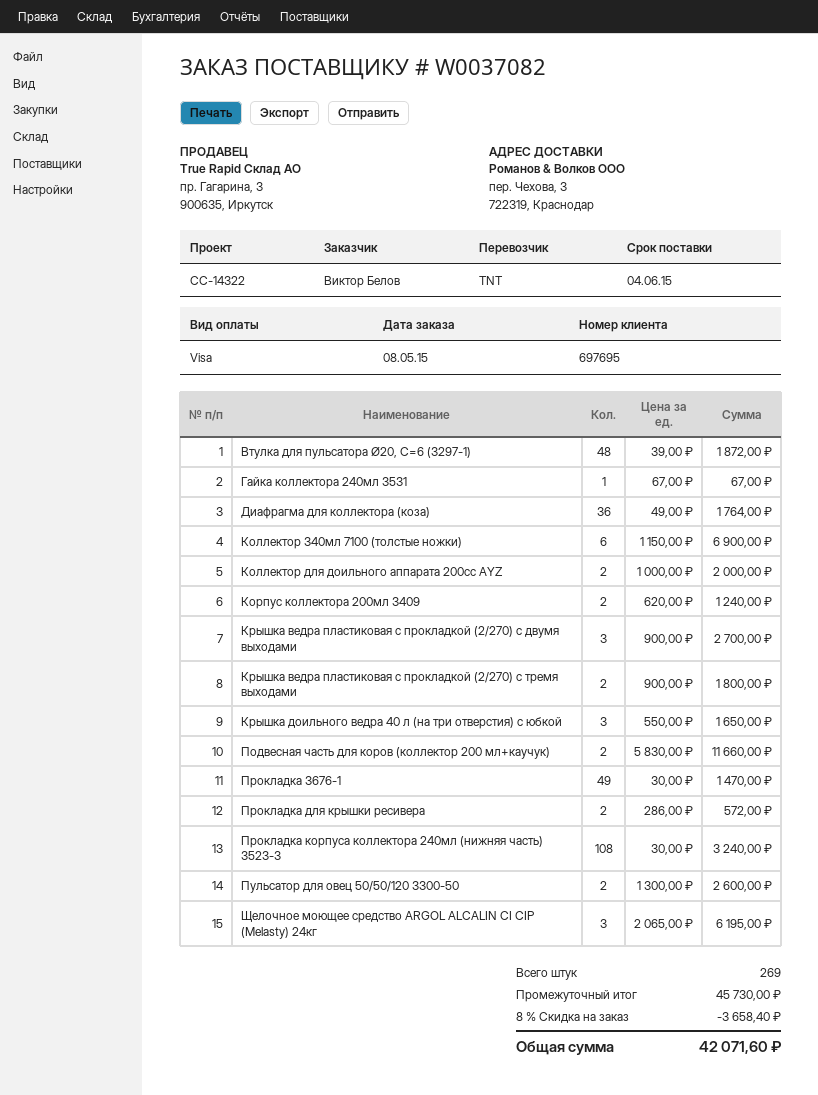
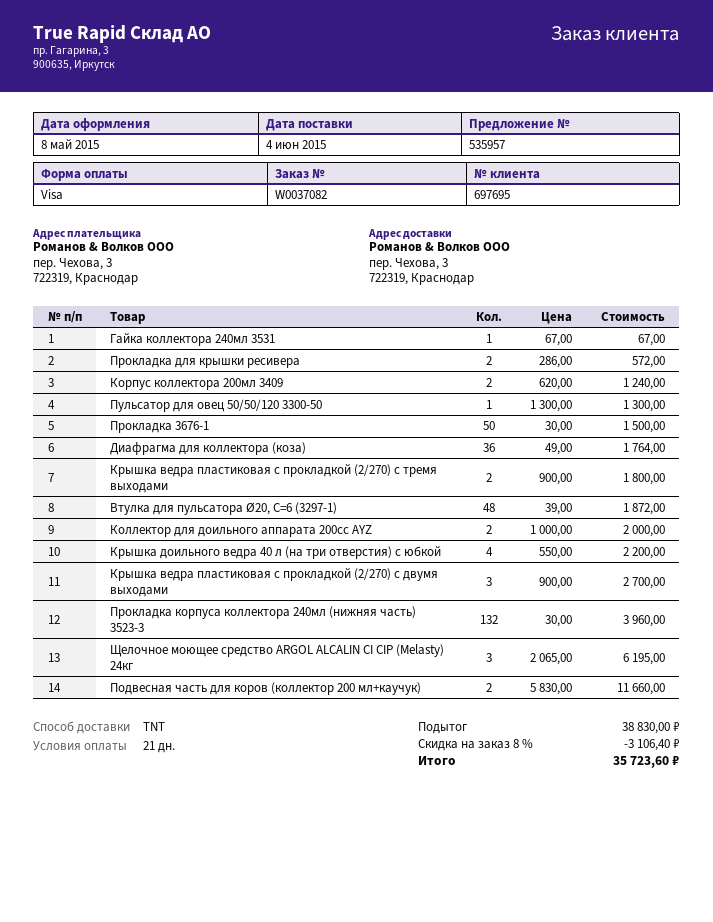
Коллектор 340мл 7100 (толстые ножки): 6 x 1150.00 = 6900.00 -> none
Крышка доильного ведра 40 л (на три отверстия) с юбкой: 3 x 550.00 = 1650.00 -> 4 x 550.00 = 2200.00
Прокладка 3676-1: 49 x 30.00 = 1470.00 -> 50 x 30.00 = 1500.00
Прокладка корпуса коллектора 240мл (нижняя часть) 3523-3: 108 x 30.00 = 3240.00 -> 132 x 30.00 = 3960.00
Пульсатор для овец 50/50/120 3300-50: 2 x 1300.00 = 2600.00 -> 1 x 1300.00 = 1300.00
subtotal: 45730.00 -> 38830.00
discount: 8% = 3658.40 -> 8% = 3106.40
total: 42071.60 -> 35723.60

